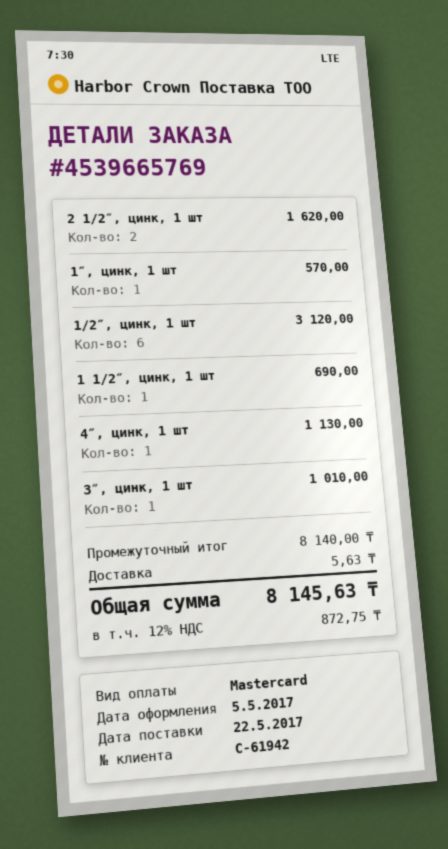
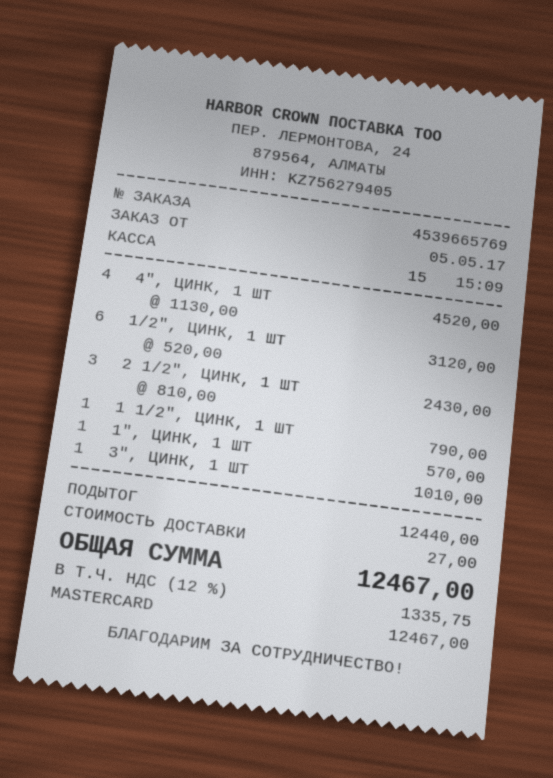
2 1/2″, цинк, 1 шт: 2 for 1620.00 -> 3 for 2430.00
1 1/2″, цинк, 1 шт: 1 for 690.00 -> 1 for 790.00
4″, цинк, 1 шт: 1 for 1130.00 -> 4 for 4520.00
subtotal: 8140.00 -> 12440.00
shipping: 5.63 -> 27.00
tax: 12% = 872.75 -> 12% = 1335.75
total: 8145.63 -> 12467.00

